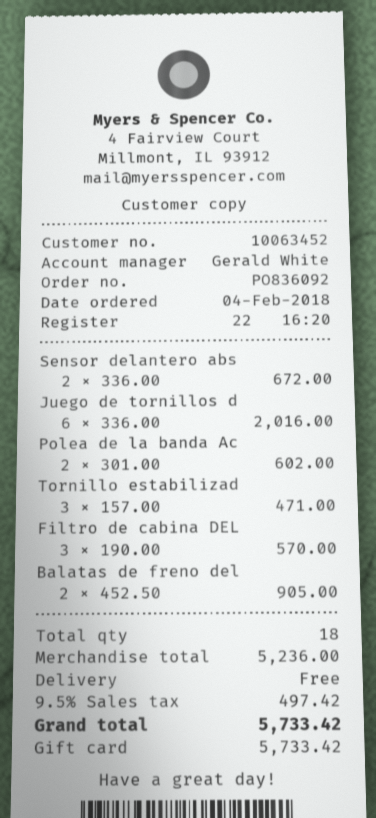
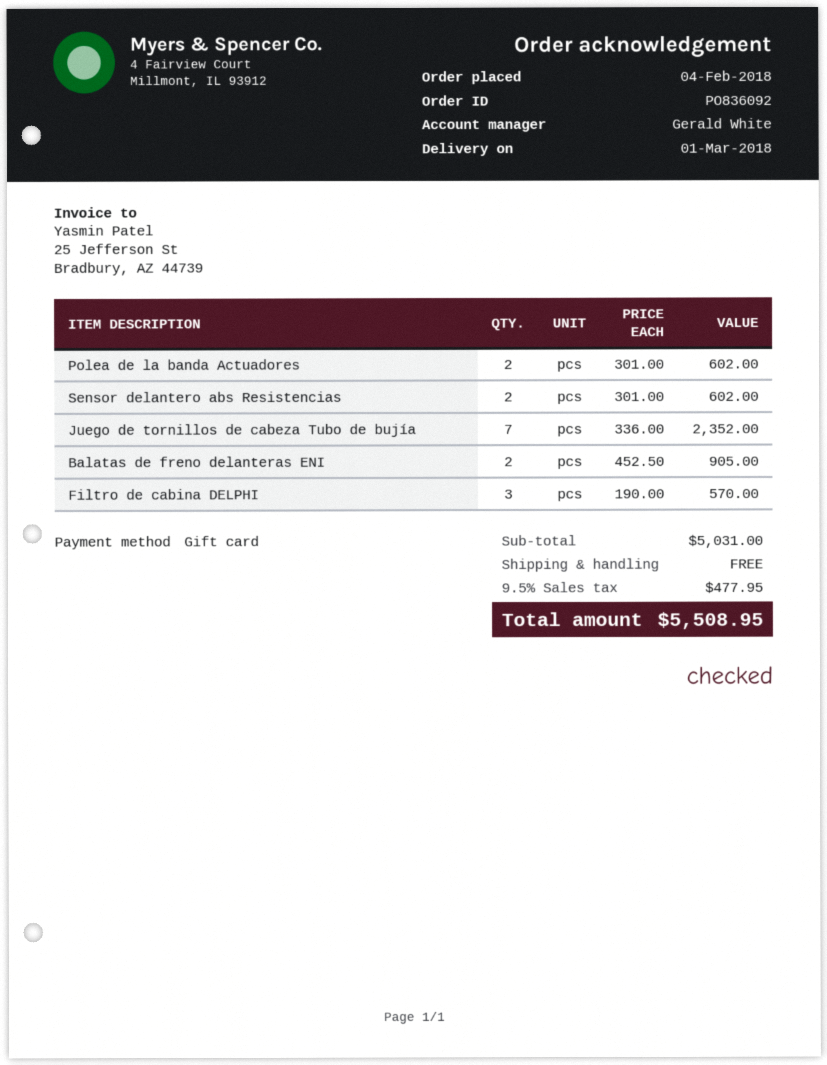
Sensor delantero abs: 2 x 336.00 = 672.00 -> 2 x 301.00 = 602.00
Juego de tornillos d: 6 x 336.00 = 2016.00 -> 7 x 336.00 = 2352.00
Tornillo estabilizad: 3 x 157.00 = 471.00 -> none
subtotal: 5236.00 -> 5031.00
tax: 9.5% = 497.42 -> 9.5% = 477.95
total: 5733.42 -> 5508.95

